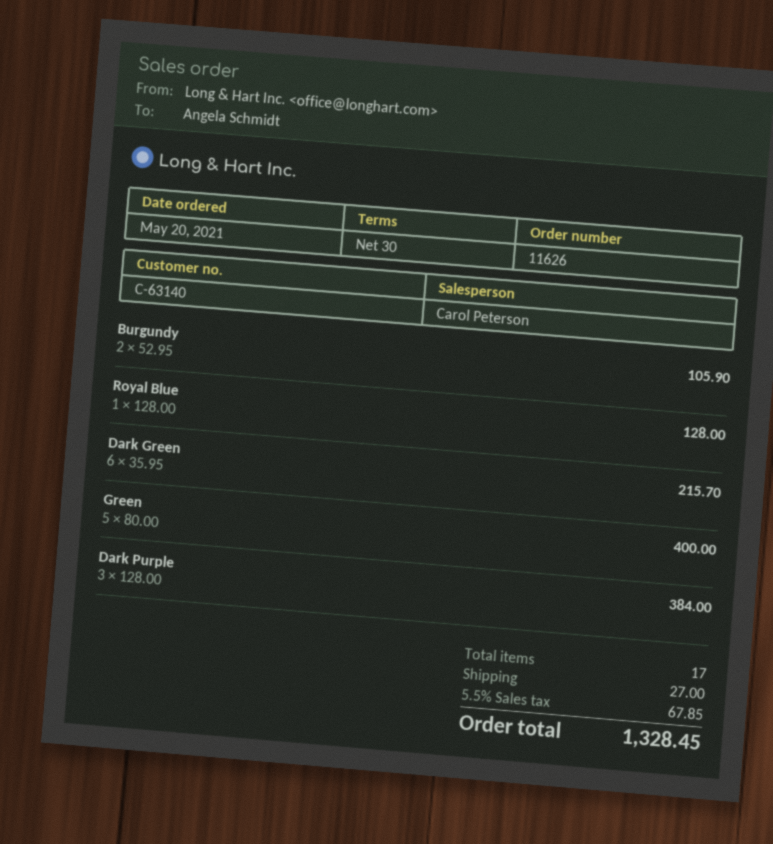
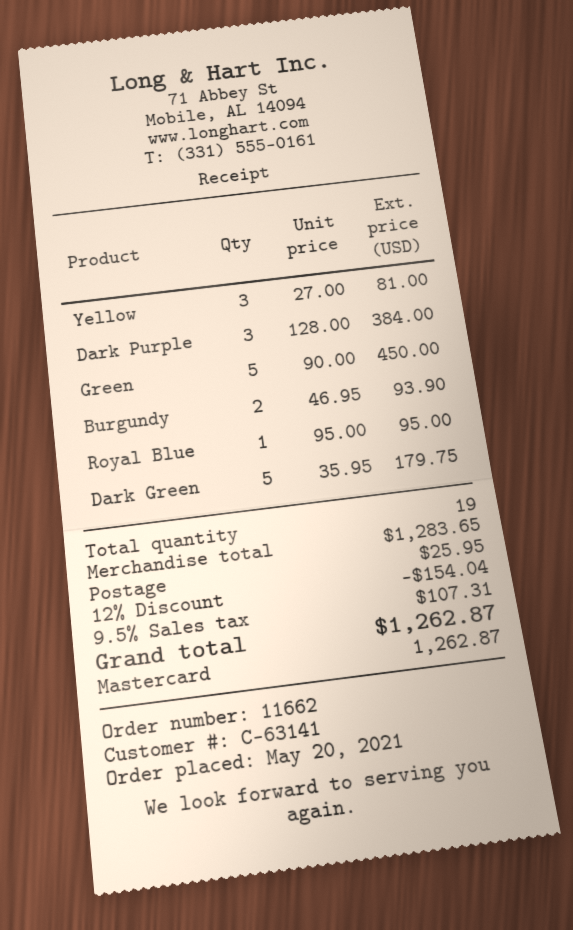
order number: 11626 -> 11662
customer number: C-63140 -> C-63141
Burgundy: 2 x 52.95 = 105.90 -> 2 x 46.95 = 93.90
Royal Blue: 1 x 128.00 = 128.00 -> 1 x 95.00 = 95.00
Dark Green: 6 x 35.95 = 215.70 -> 5 x 35.95 = 179.75
Green: 5 x 80.00 = 400.00 -> 5 x 90.00 = 450.00
Yellow: none -> 3 x 27.00 = 81.00
total quantity: 17 -> 19
discount: none -> 12% = 154.04
shipping: 27.00 -> 25.95
tax: 5.5% = 67.85 -> 9.5% = 107.31
total: 1328.45 -> 1262.87

